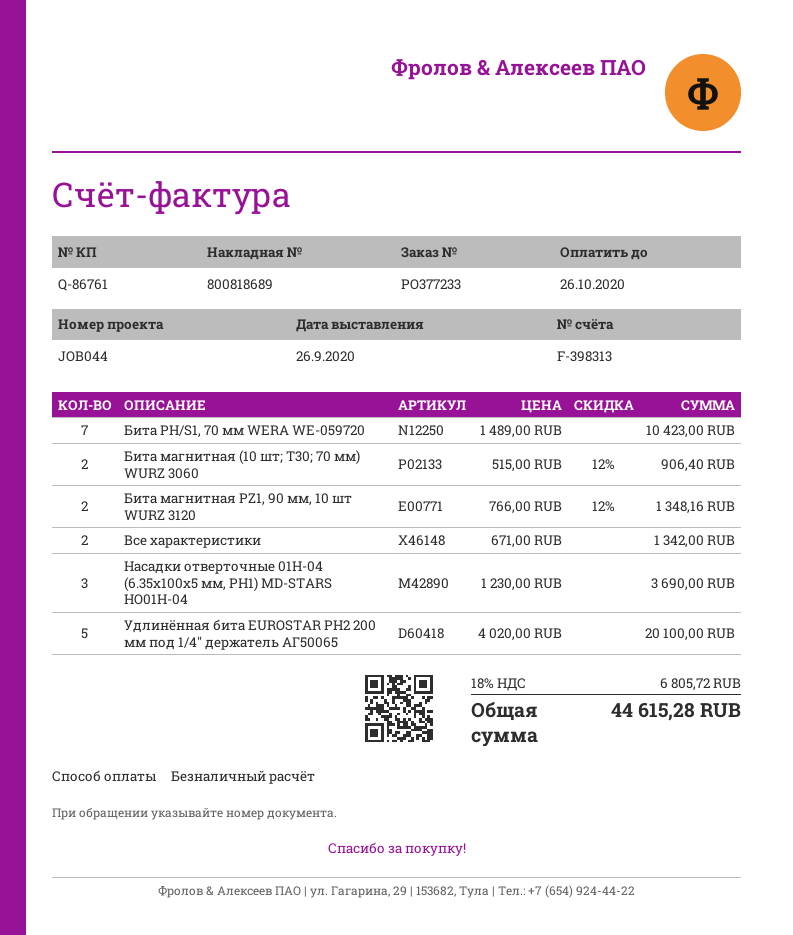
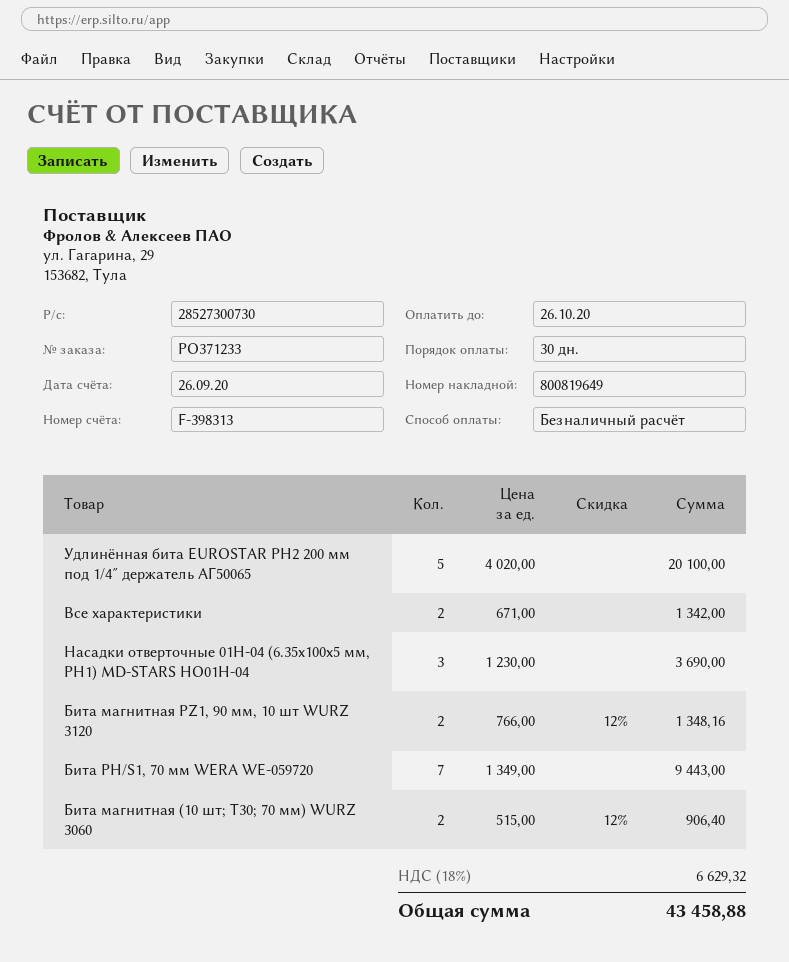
order number: PO377233 -> PO371233
delivery note number: 800818689 -> 800819649
Бита PH/S1, 70 мм WERA WE-059720: 7 x 1489.00 = 10423.00 -> 7 x 1349.00 = 9443.00
tax: 18% = 6805.72 -> 18% = 6629.32
total: 44615.28 -> 43458.88

